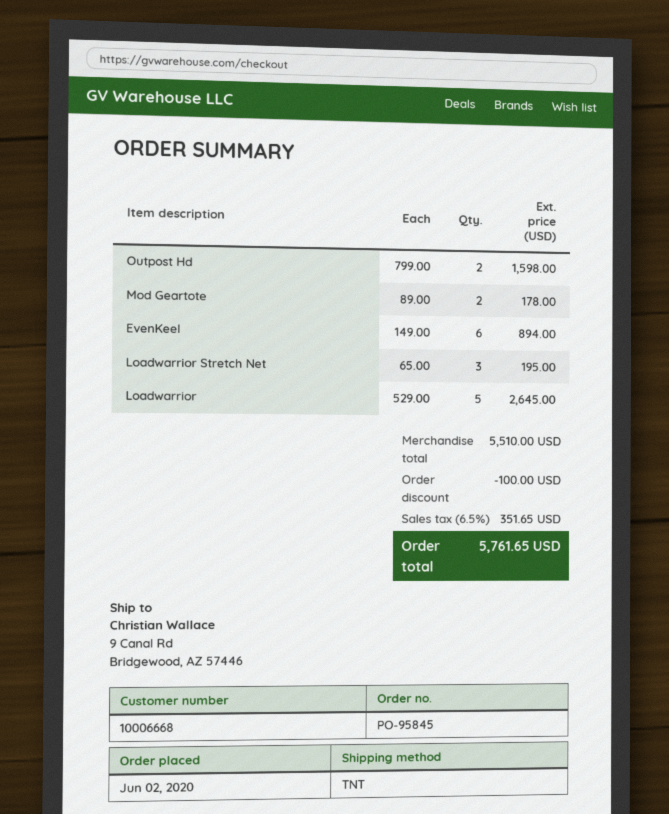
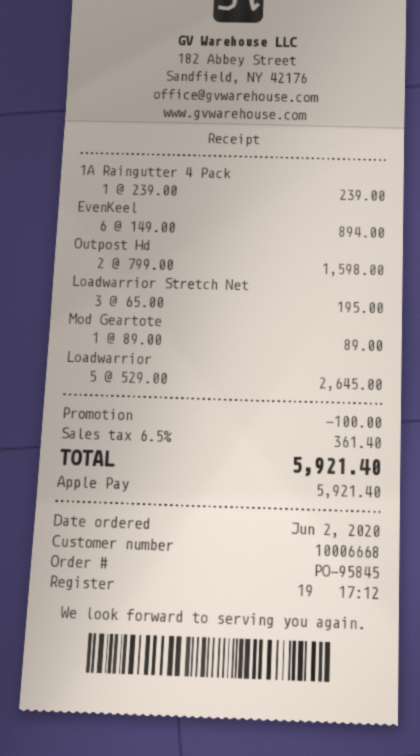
Mod Geartote: 2 x 89.00 = 178.00 -> 1 x 89.00 = 89.00
1A Raingutter 4 Pack: none -> 1 x 239.00 = 239.00
tax: 6.5% = 351.65 -> 6.5% = 361.40
total: 5761.65 -> 5921.40

